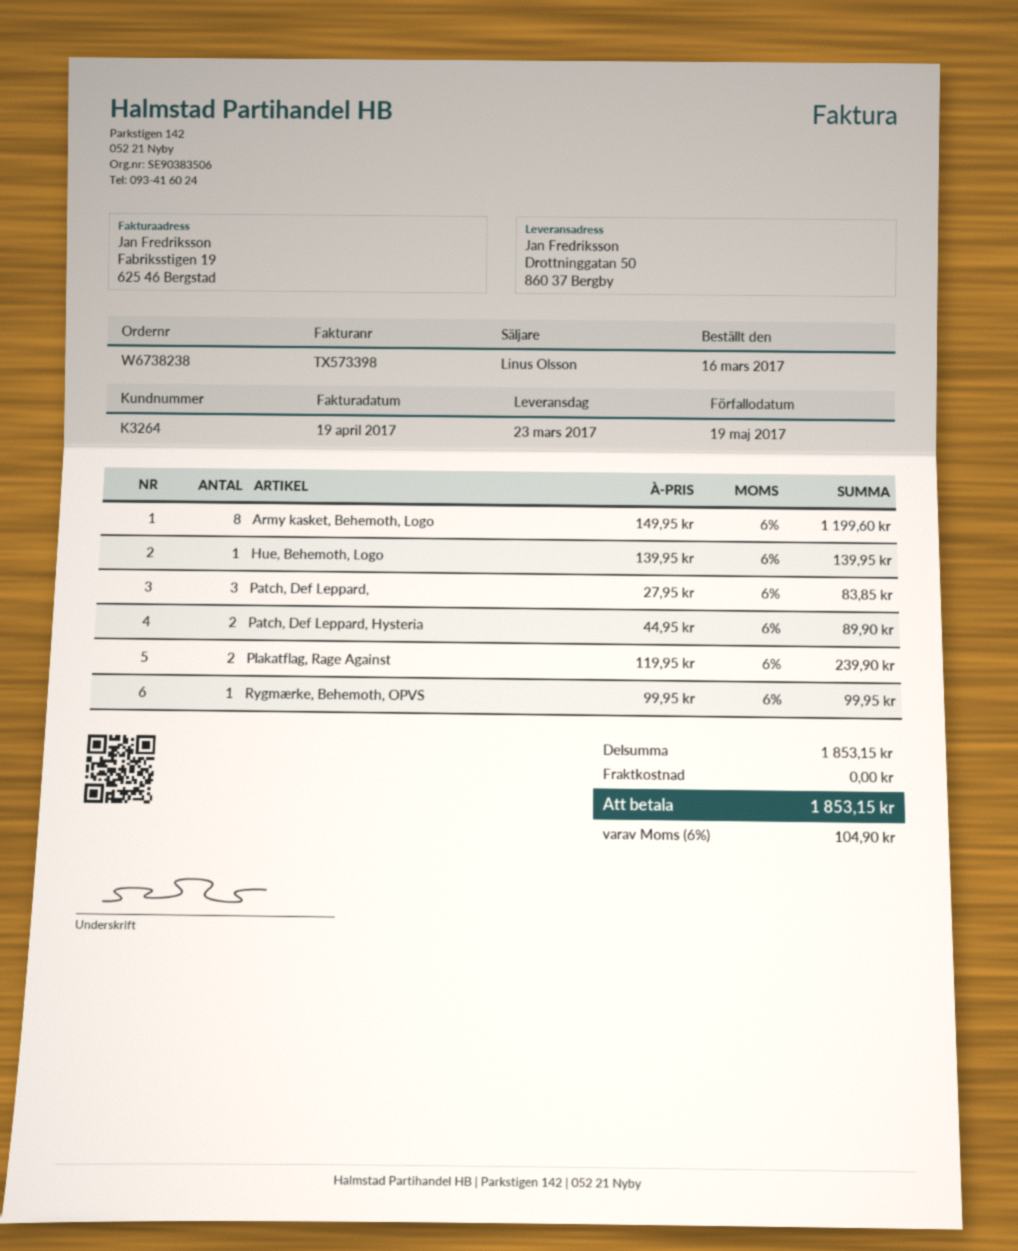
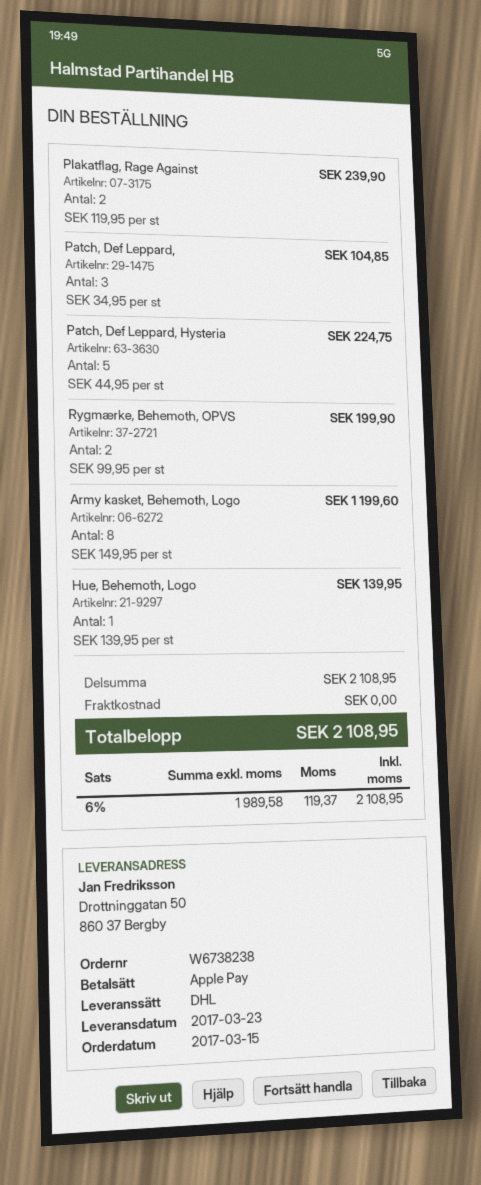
order date: 2017-03-16 -> 2017-03-15
Patch, Def Leppard,: 3 x 27.95 = 83.85 -> 3 x 34.95 = 104.85
Patch, Def Leppard, Hysteria: 2 x 44.95 = 89.90 -> 5 x 44.95 = 224.75
Rygmærke, Behemoth, OPVS: 1 x 99.95 = 99.95 -> 2 x 99.95 = 199.90
subtotal: 1853.15 -> 2108.95
tax: 6% = 104.90 -> 6% = 119.37
total: 1853.15 -> 2108.95

